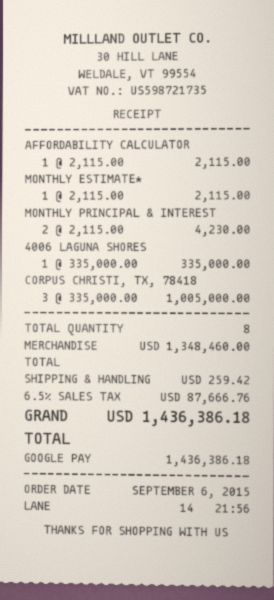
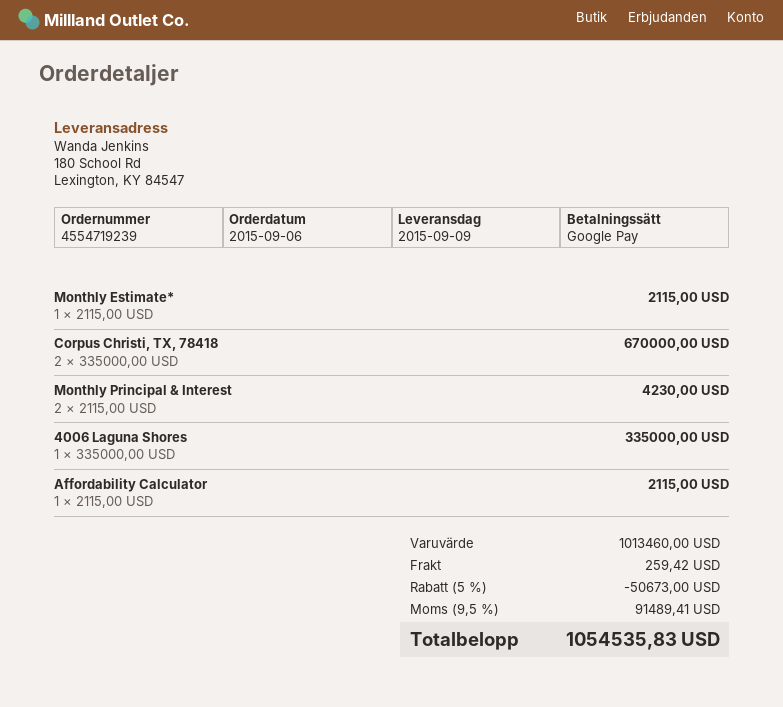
CORPUS CHRISTI, TX, 78418: 3 x 335000.00 = 1005000.00 -> 2 x 335000.00 = 670000.00
subtotal: 1348460.00 -> 1013460.00
discount: none -> 5% = 50673.00
tax: 6.5% = 87666.76 -> 9.5% = 91489.41
total: 1436386.18 -> 1054535.83

